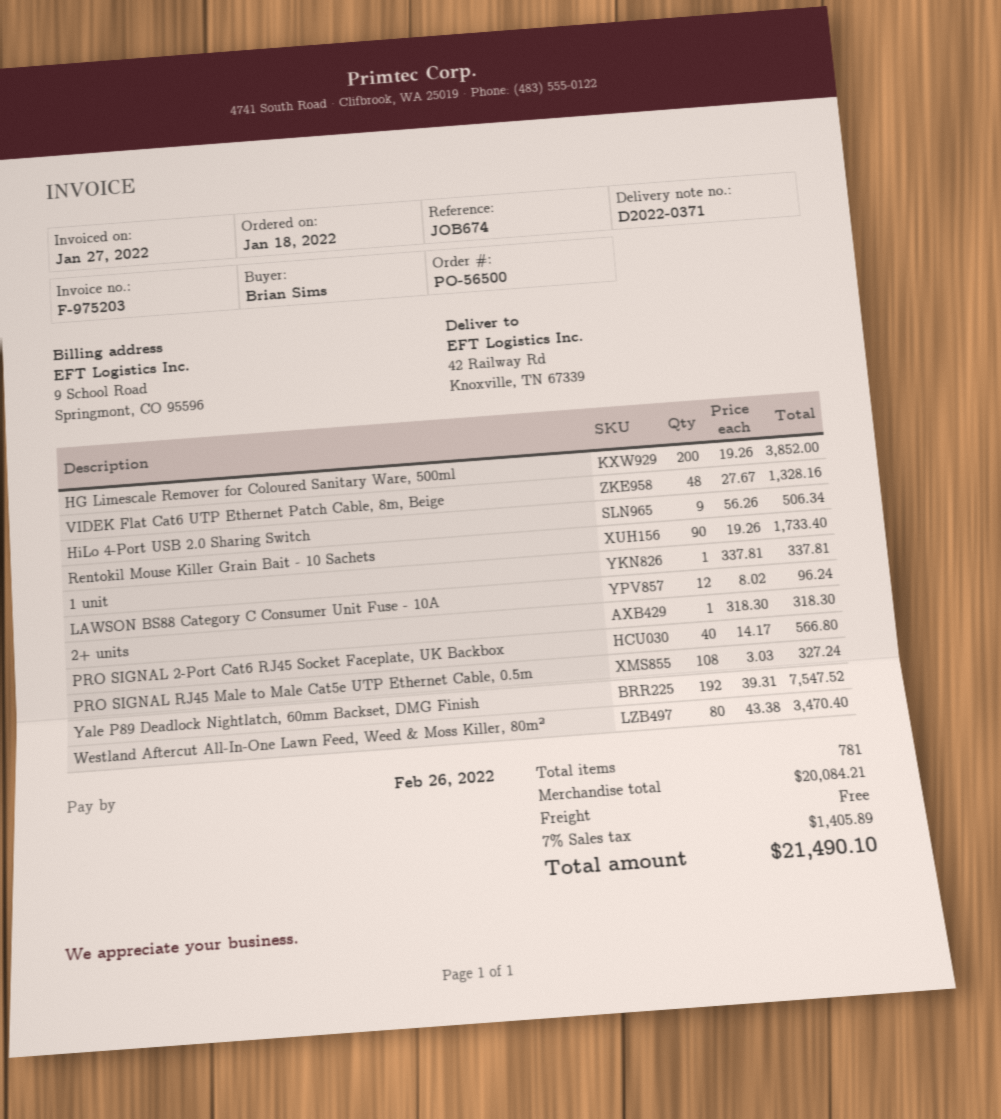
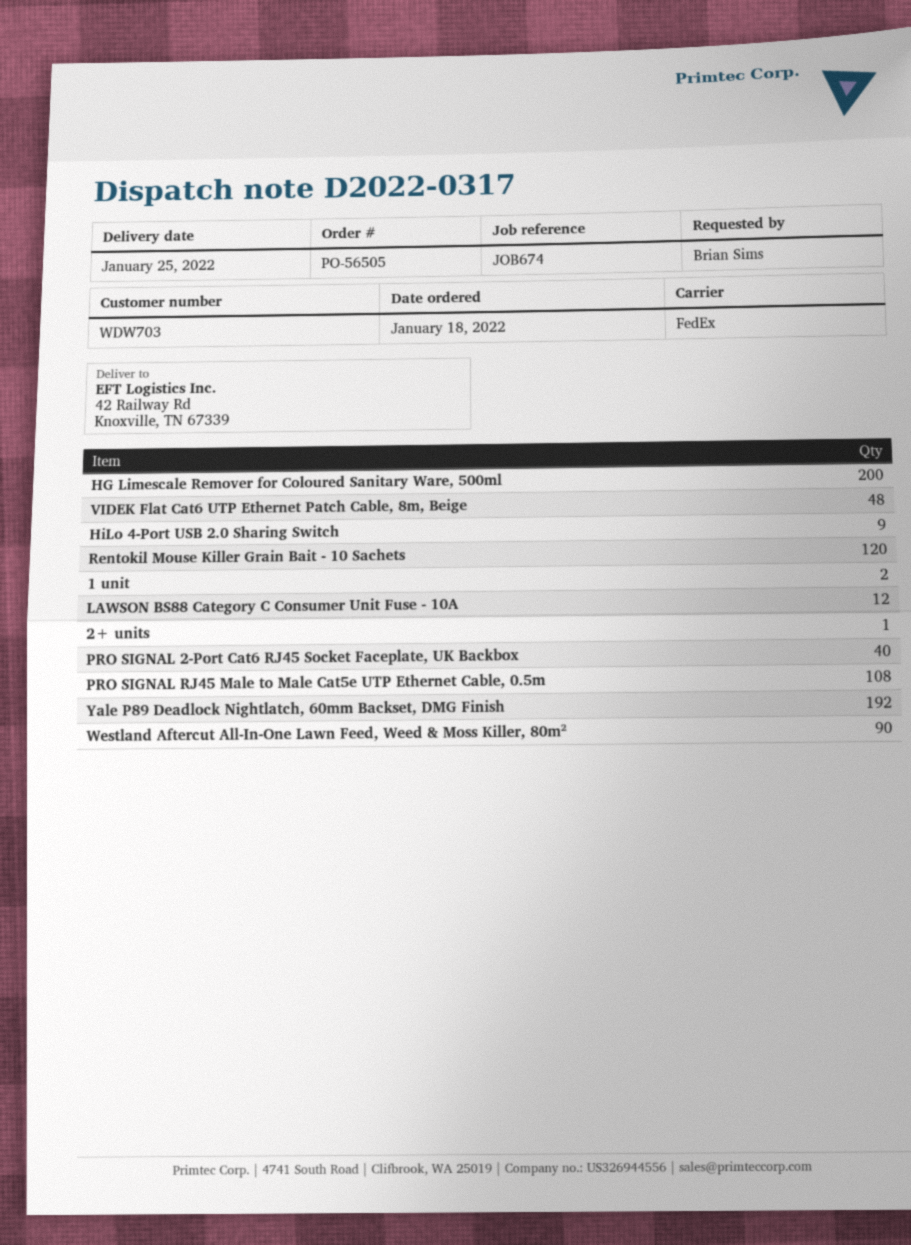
order number: PO-56500 -> PO-56505
delivery note number: D2022-0371 -> D2022-0317
Rentokil Mouse Killer Grain Bait - 10 Sachets: 90 -> 120
1 unit: 1 -> 2
Westland Aftercut All-In-One Lawn Feed, Weed & Moss Killer, 80m²: 80 -> 90

